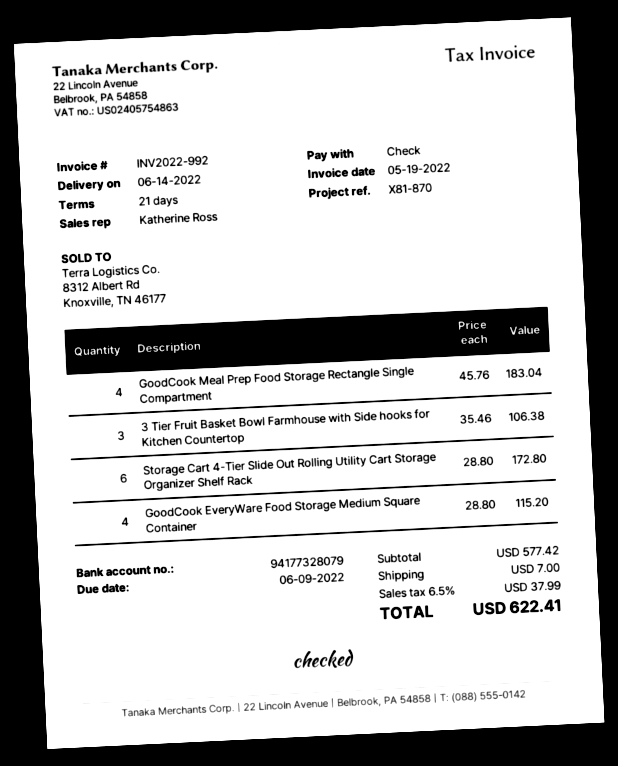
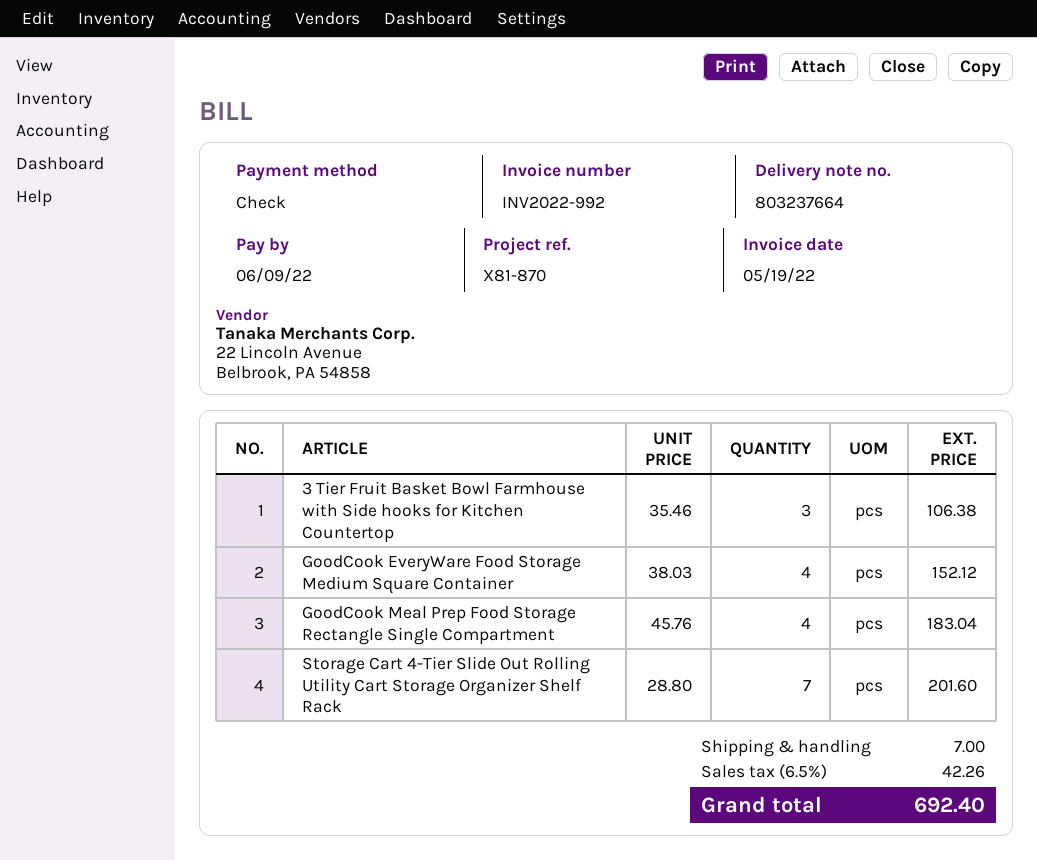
Storage Cart 4-Tier Slide Out Rolling Utility Cart Storage Organizer Shelf Rack: 6 x 28.80 = 172.80 -> 7 x 28.80 = 201.60
GoodCook EveryWare Food Storage Medium Square Container: 4 x 28.80 = 115.20 -> 4 x 38.03 = 152.12
tax: 6.5% = 37.99 -> 6.5% = 42.26
total: 622.41 -> 692.40

